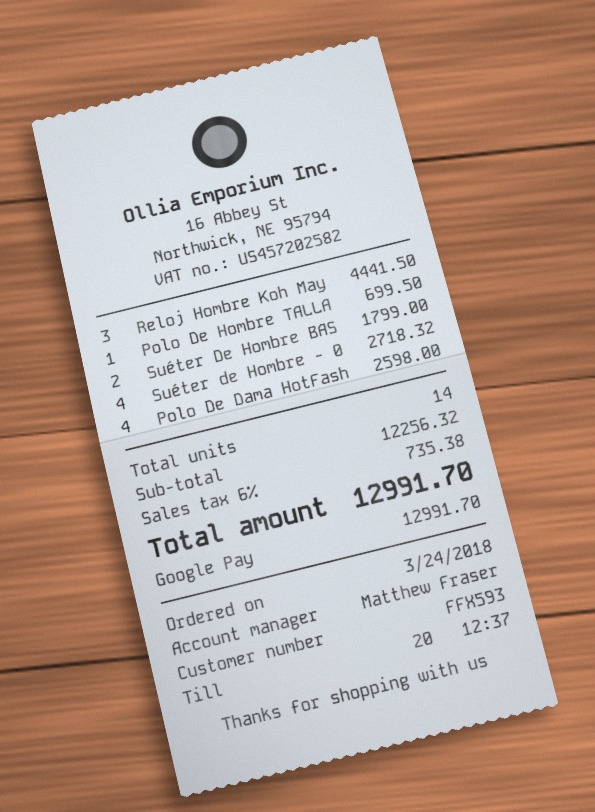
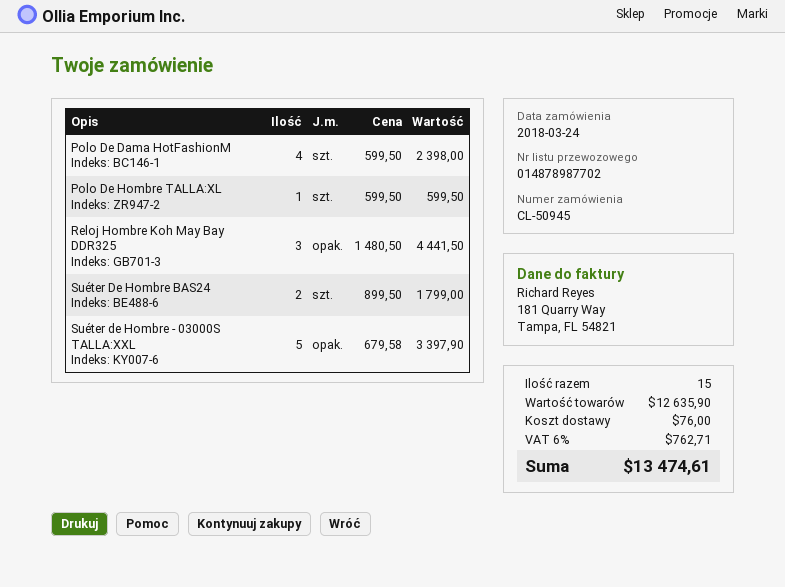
Polo De Hombre TALLA: 1 for 699.50 -> 1 for 599.50
Suéter de Hombre - 0: 4 for 2718.32 -> 5 for 3397.90
Polo De Dama HotFash: 4 for 2598.00 -> 4 for 2398.00
total quantity: 14 -> 15
subtotal: 12256.32 -> 12635.90
shipping: none -> 76.00
tax: 6% = 735.38 -> 6% = 762.71
total: 12991.70 -> 13474.61

